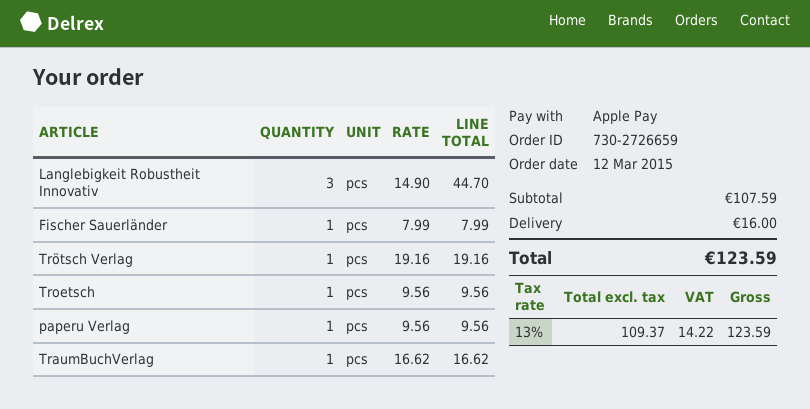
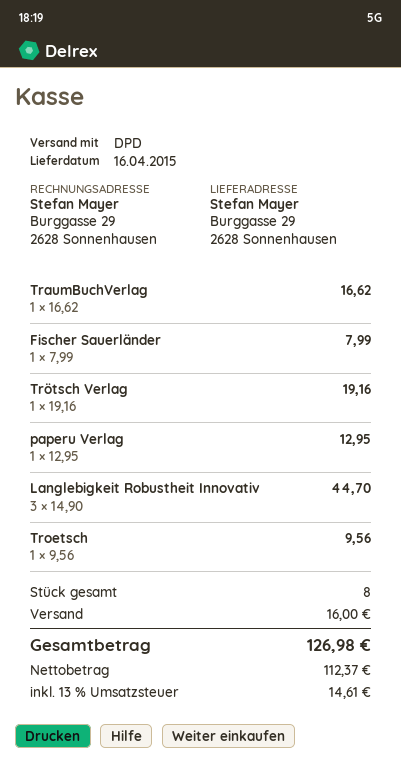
paperu Verlag: 1 x 9.56 = 9.56 -> 1 x 12.95 = 12.95
net: 109.37 -> 112.37
tax: 13% = 14.22 -> 13% = 14.61
total: 123.59 -> 126.98

